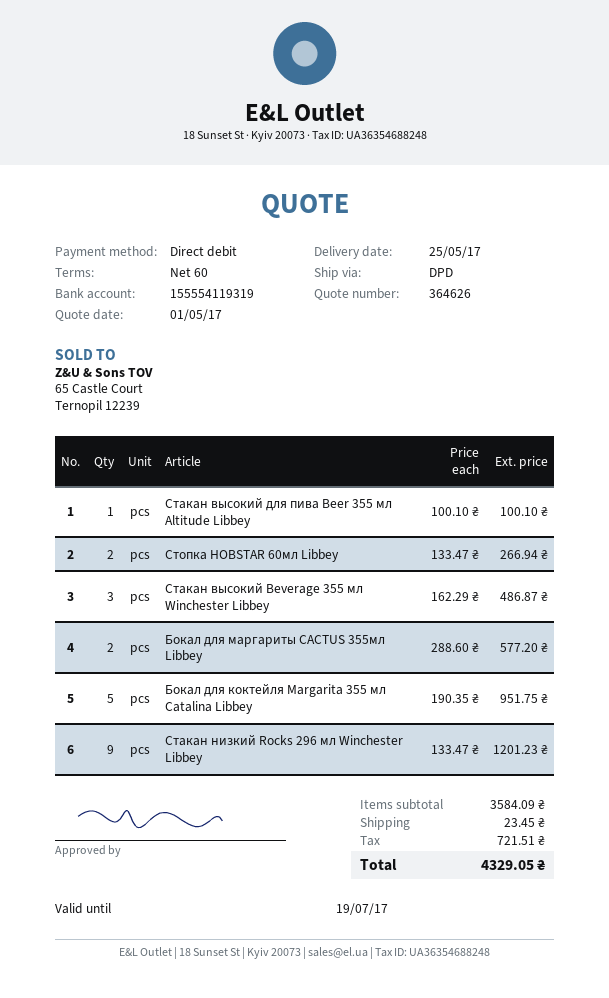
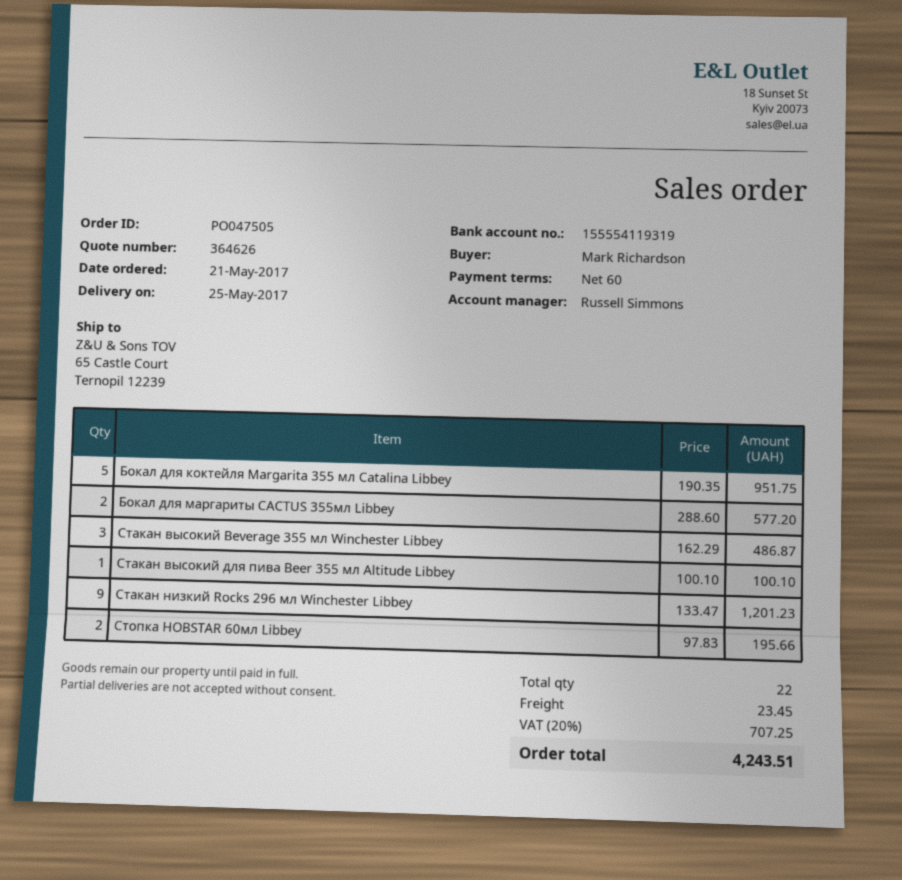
Стопка HOBSTAR 60мл Libbey: 2 x 133.47 = 266.94 -> 2 x 97.83 = 195.66
tax: 721.51 -> 707.25
total: 4329.05 -> 4243.51

